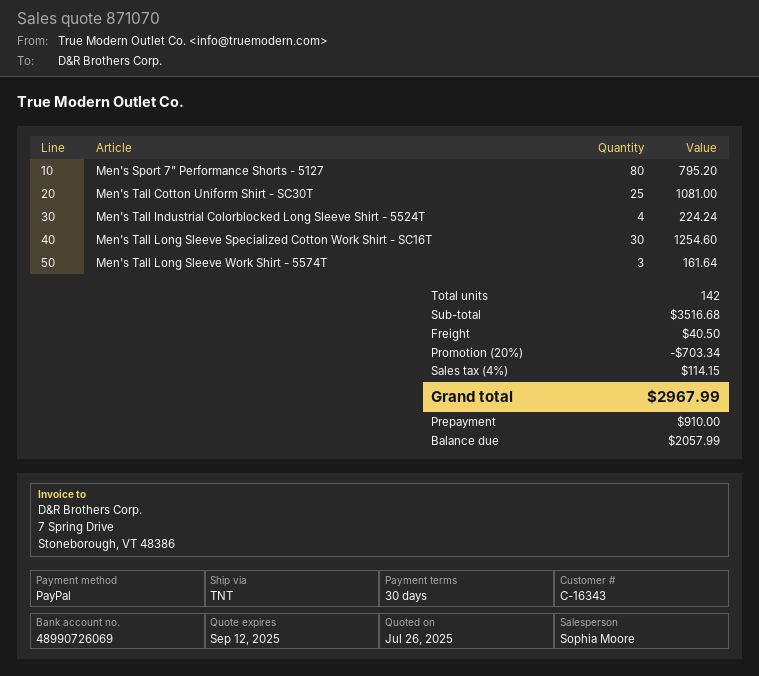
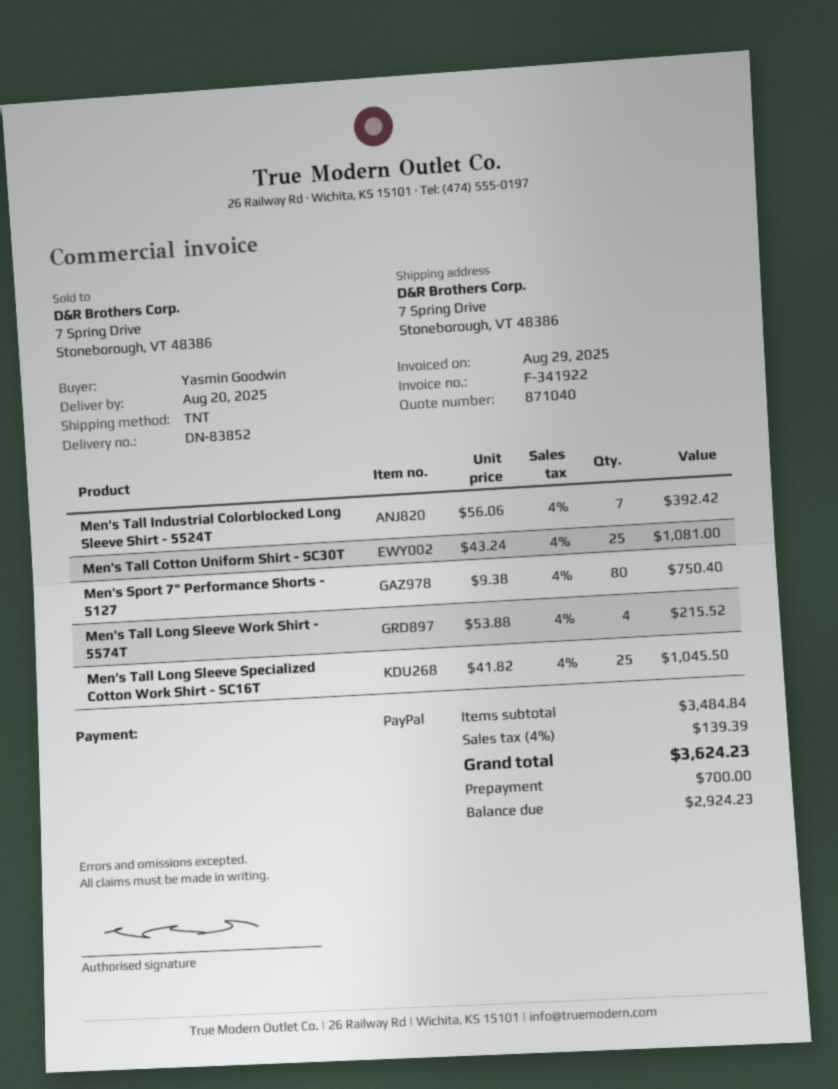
quote number: 871070 -> 871040
Men's Sport 7" Performance Shorts - 5127: 80 for 795.20 -> 80 for 750.40
Men's Tall Industrial Colorblocked Long Sleeve Shirt - 5524T: 4 for 224.24 -> 7 for 392.42
Men's Tall Long Sleeve Specialized Cotton Work Shirt - SC16T: 30 for 1254.60 -> 25 for 1045.50
Men's Tall Long Sleeve Work Shirt - 5574T: 3 for 161.64 -> 4 for 215.52
subtotal: 3516.68 -> 3484.84
discount: 20% = 703.34 -> none
shipping: 40.50 -> none
tax: 4% = 114.15 -> 4% = 139.39
total: 2967.99 -> 3624.23
deposit: 910.00 -> 700.00
balance: 2057.99 -> 2924.23

